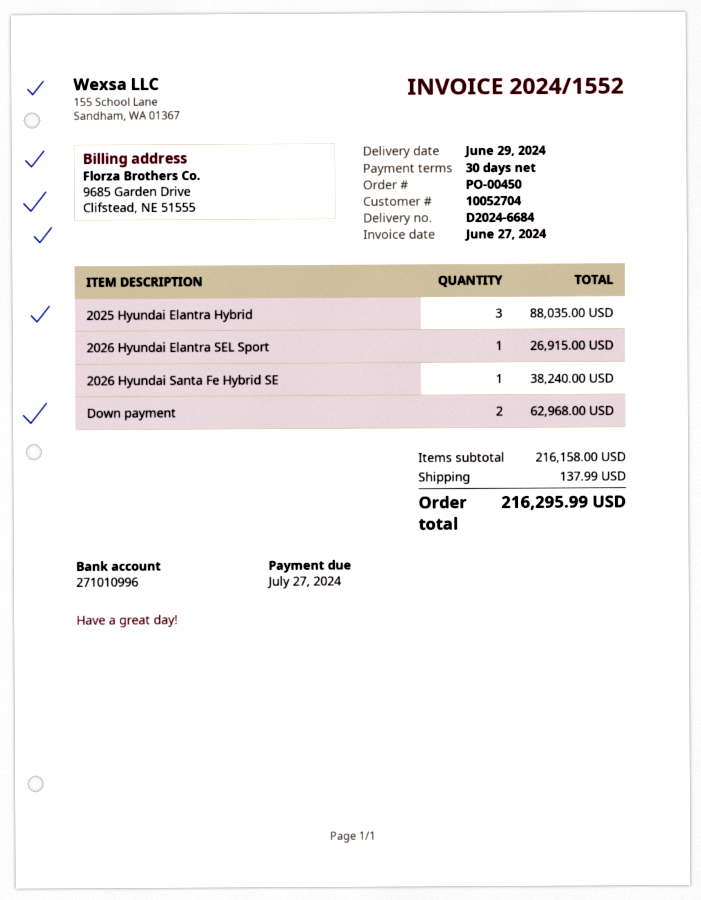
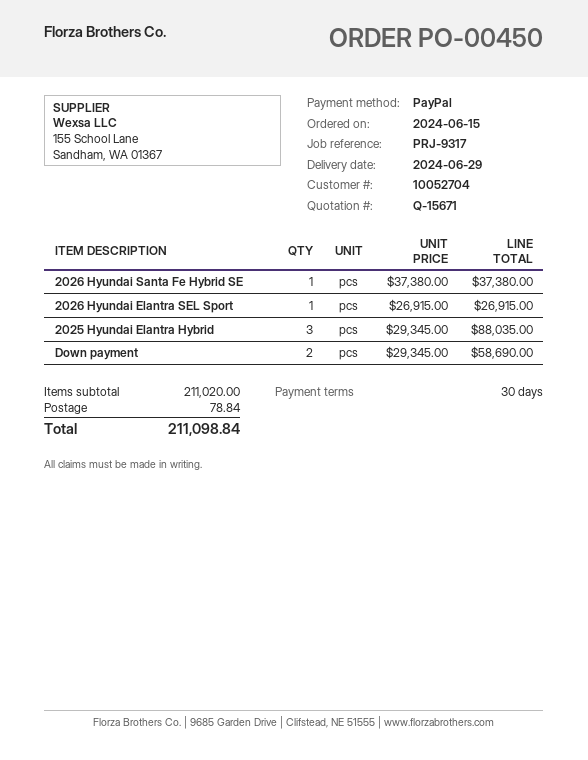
2026 Hyundai Santa Fe Hybrid SE: 1 for 38240.00 -> 1 for 37380.00
Down payment: 2 for 62968.00 -> 2 for 58690.00
subtotal: 216158.00 -> 211020.00
shipping: 137.99 -> 78.84
total: 216295.99 -> 211098.84

